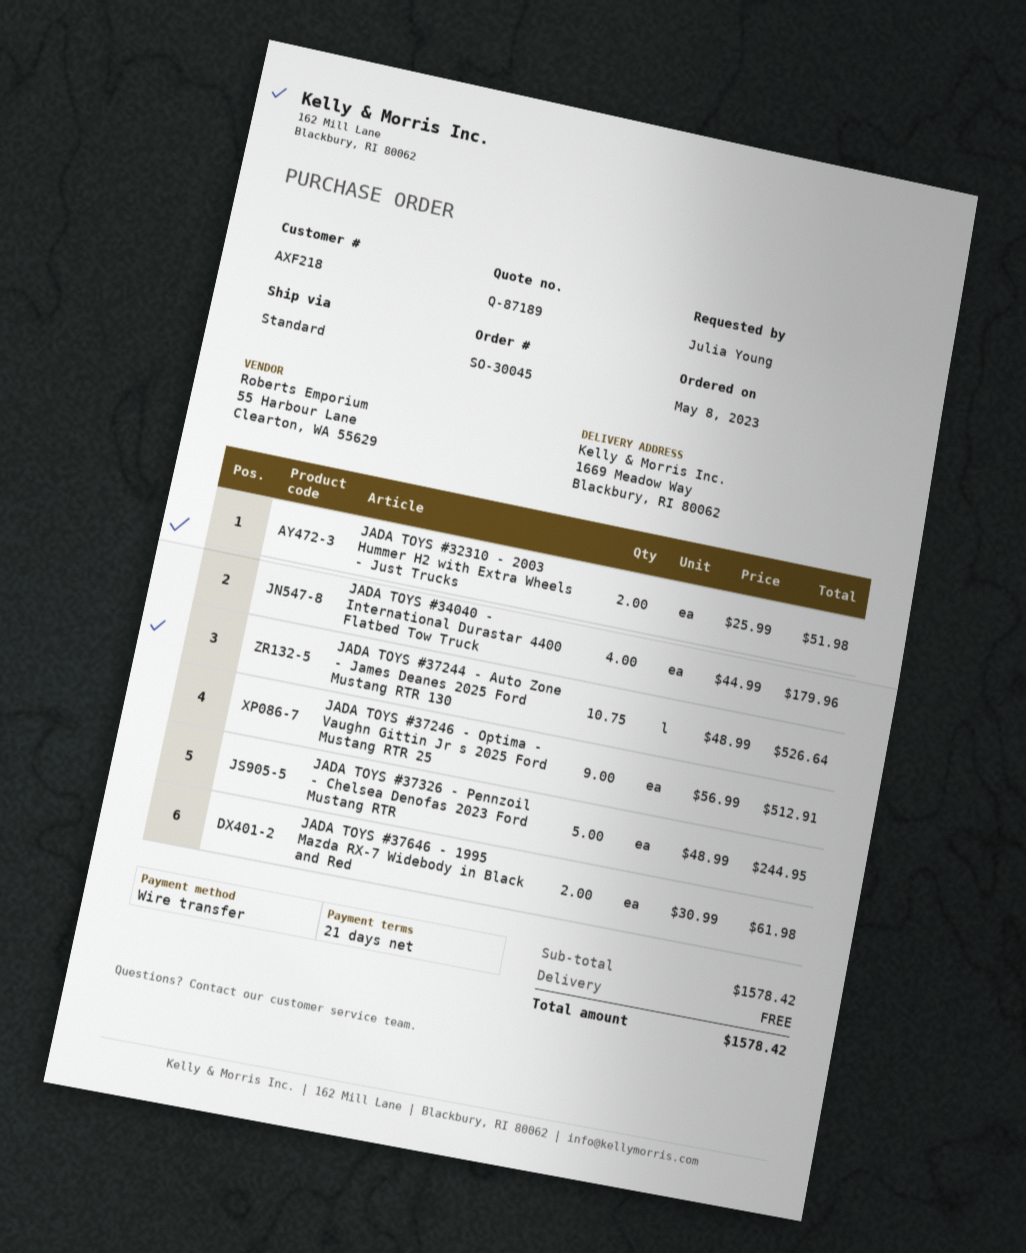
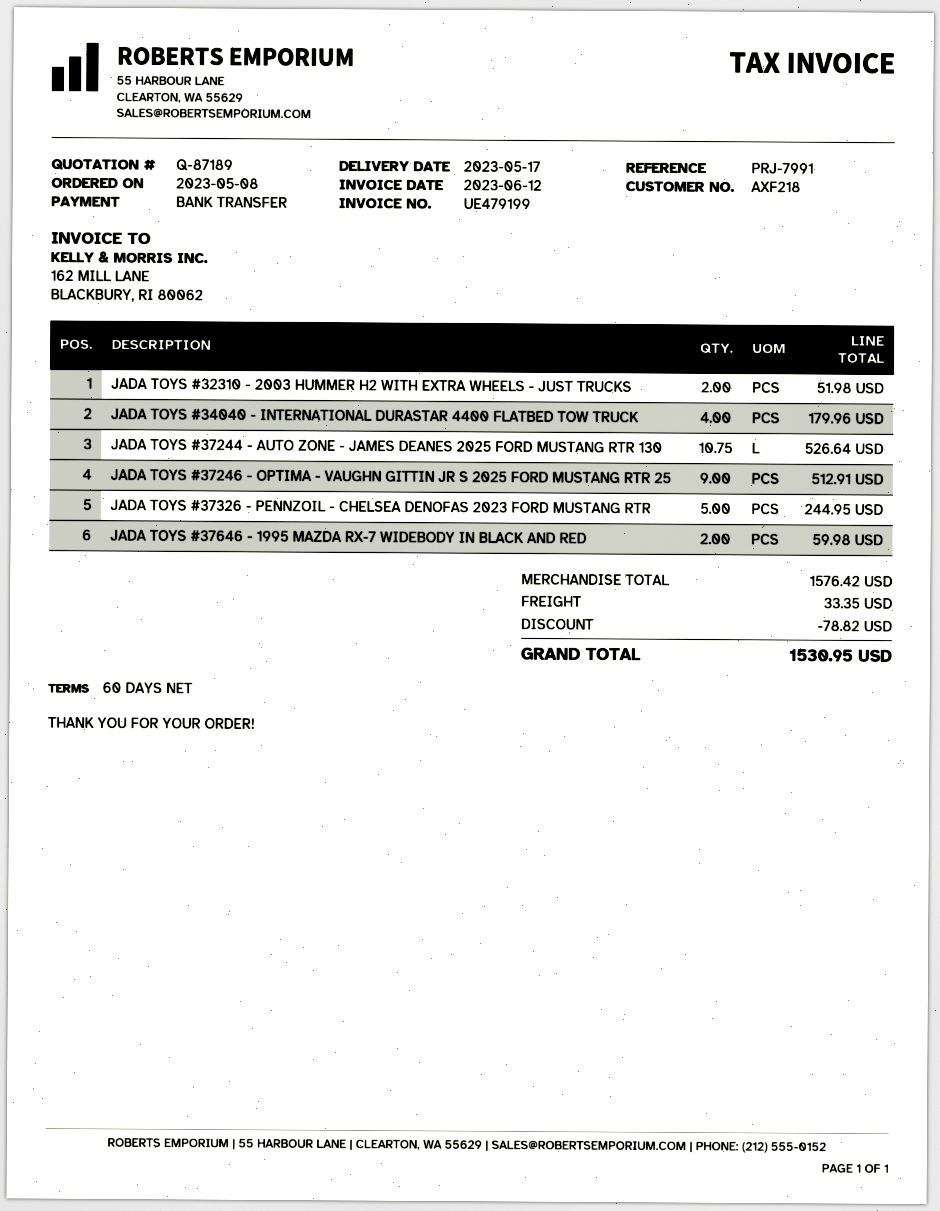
payment terms: 21 days -> 60 days
JADA TOYS #37646 - 1995 Mazda RX-7 Widebody in Black and Red: 2 for 61.98 -> 2 for 59.98
subtotal: 1578.42 -> 1576.42
discount: none -> 78.82
shipping: 0.00 -> 33.35
total: 1578.42 -> 1530.95

